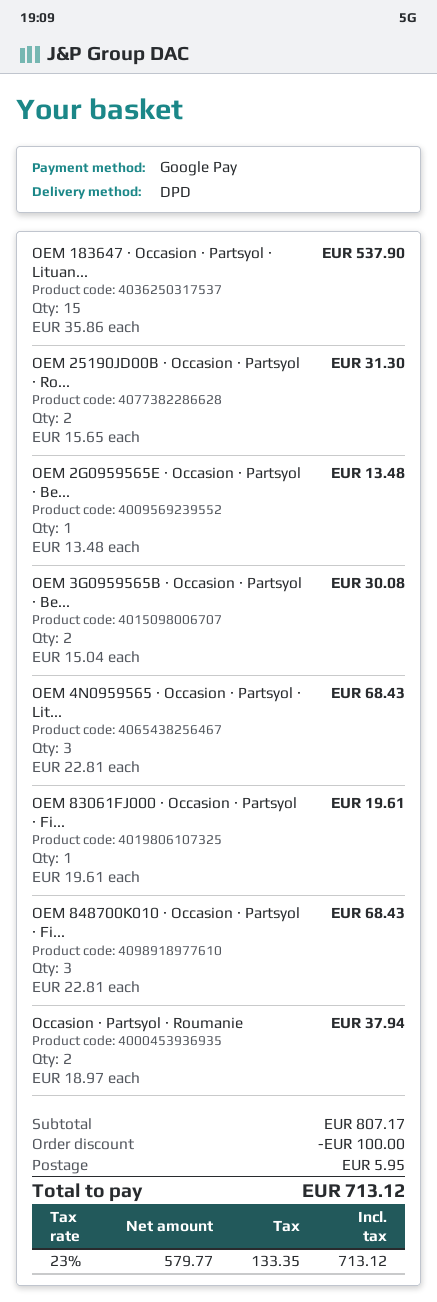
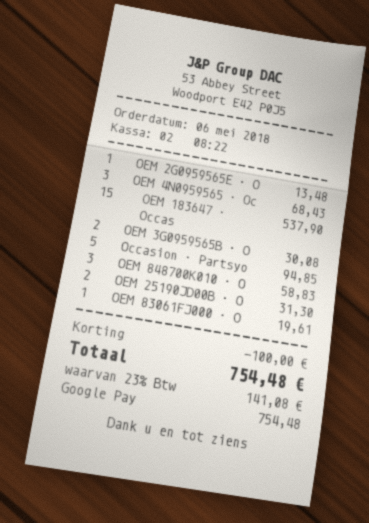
OEM 848700K010 · Occasion · Partsyol · Fi...: 3 for 68.43 -> 3 for 58.83
Occasion · Partsyol · Roumanie: 2 for 37.94 -> 5 for 94.85
shipping: 5.95 -> none
tax: 23% = 133.35 -> 23% = 141.08
total: 713.12 -> 754.48

